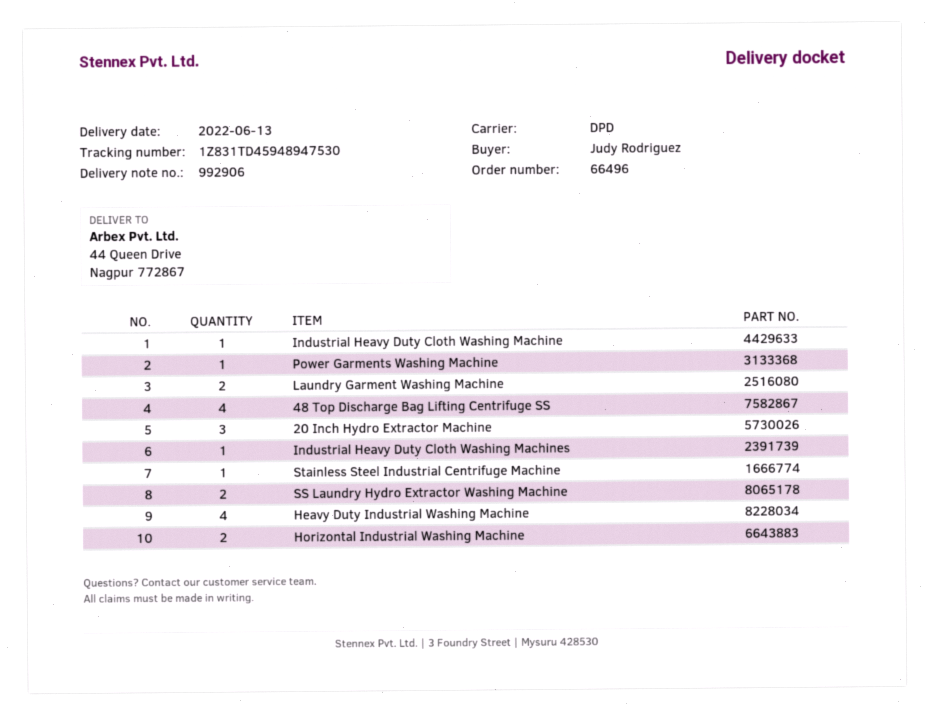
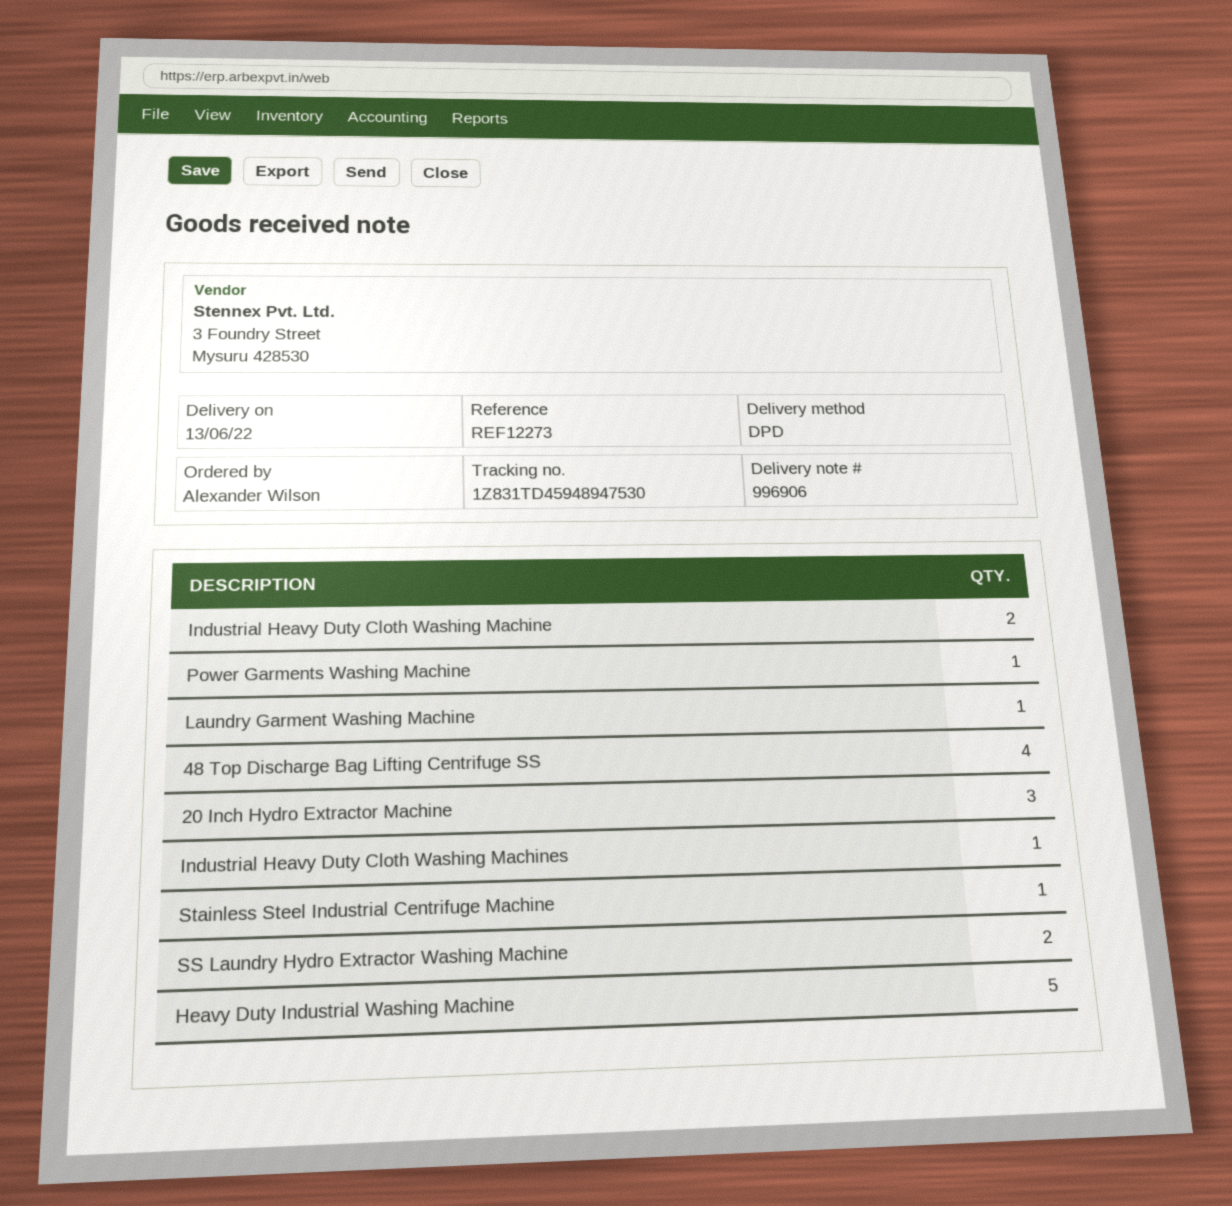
delivery note number: 992906 -> 996906
ordered by: Judy Rodriguez -> Alexander Wilson
Industrial Heavy Duty Cloth Washing Machine: 1 -> 2
Laundry Garment Washing Machine: 2 -> 1
Heavy Duty Industrial Washing Machine: 4 -> 5
Horizontal Industrial Washing Machine: 2 -> none

